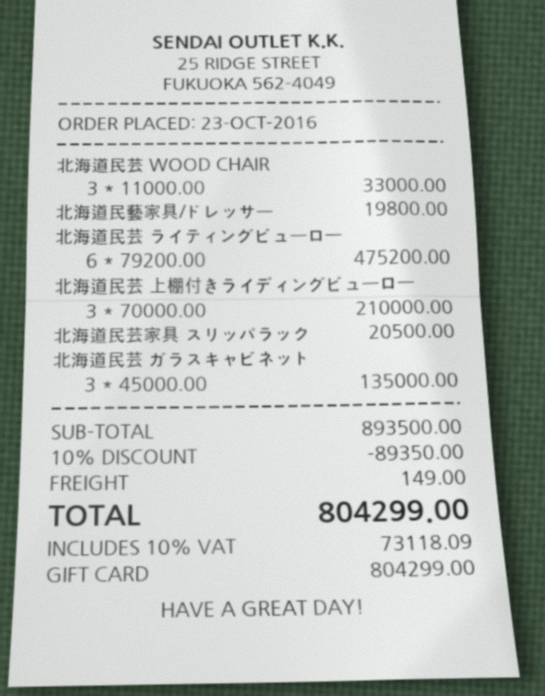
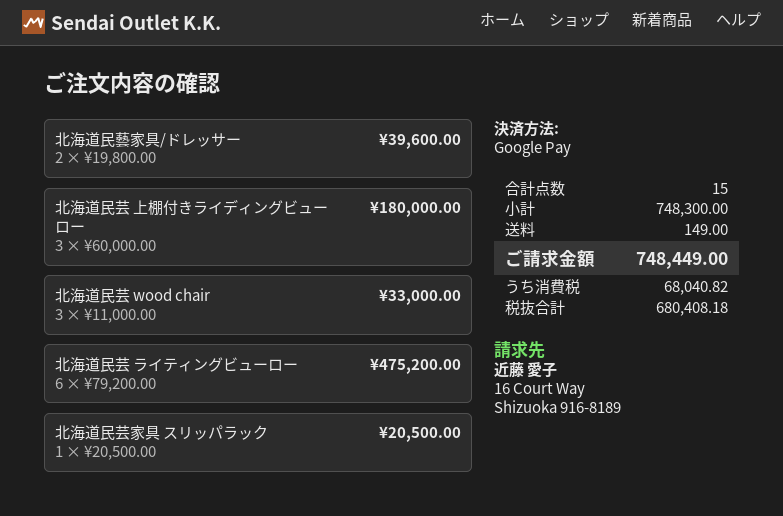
payment method: gift card -> Google Pay
北海道民藝家具/ドレッサー: 1 x 19800.00 = 19800.00 -> 2 x 19800.00 = 39600.00
北海道民芸 上棚付きライディングビューロー: 3 x 70000.00 = 210000.00 -> 3 x 60000.00 = 180000.00
北海道民芸 ガラスキャビネット: 3 x 45000.00 = 135000.00 -> none
subtotal: 893500.00 -> 748300.00
discount: 10% = 89350.00 -> none
tax: 73118.09 -> 68040.82
total: 804299.00 -> 748449.00

